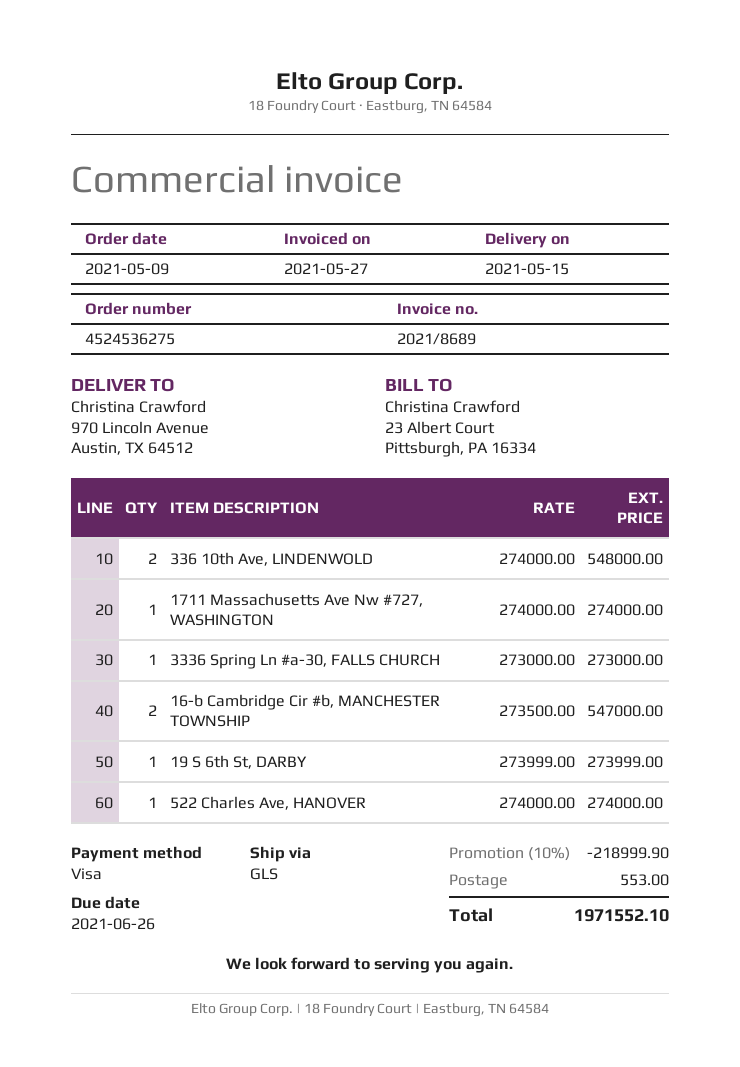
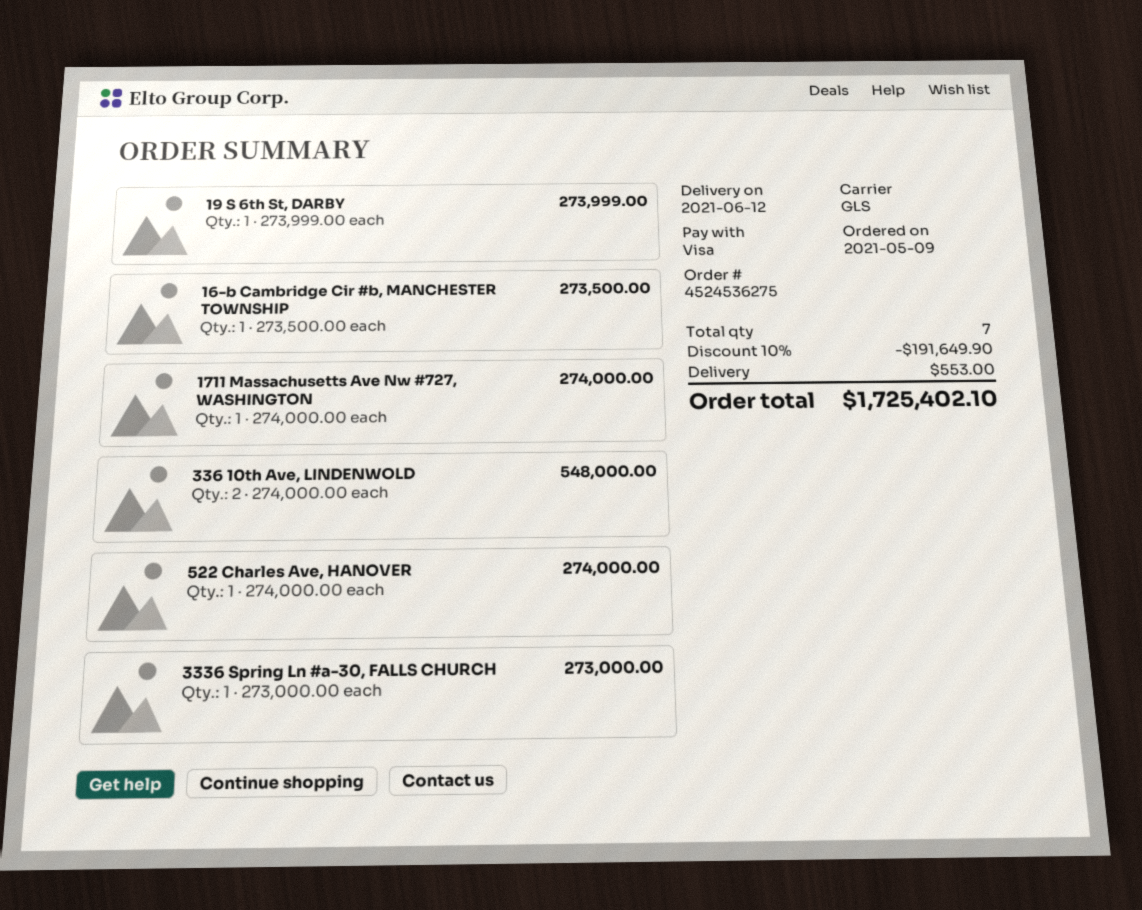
delivery date: 2021-05-15 -> 2021-06-12
16-b Cambridge Cir #b, MANCHESTER TOWNSHIP: 2 x 273500.00 = 547000.00 -> 1 x 273500.00 = 273500.00
discount: 10% = 218999.90 -> 10% = 191649.90
total: 1971552.10 -> 1725402.10

